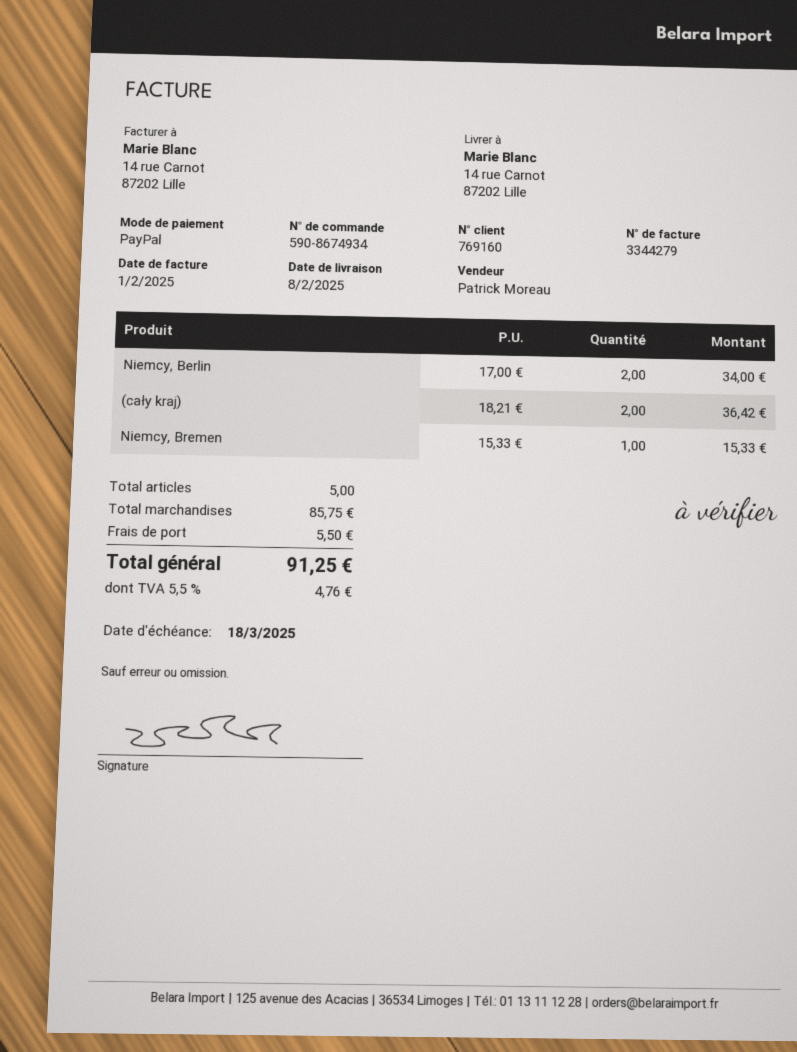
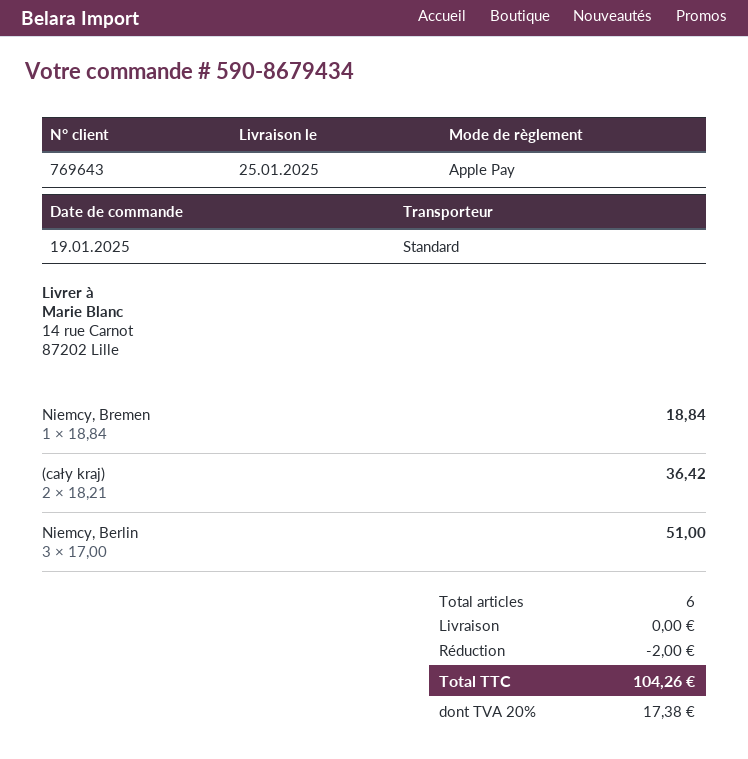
order number: 590-8674934 -> 590-8679434
delivery date: 2025-02-08 -> 2025-01-25
customer number: 769160 -> 769643
payment method: PayPal -> Apple Pay
Niemcy, Berlin: 2 x 17.00 = 34.00 -> 3 x 17.00 = 51.00
Niemcy, Bremen: 1 x 15.33 = 15.33 -> 1 x 18.84 = 18.84
total quantity: 5 -> 6
discount: none -> 2.00
shipping: 5.50 -> 0.00
tax: 5.5% = 4.76 -> 20% = 17.38
total: 91.25 -> 104.26

